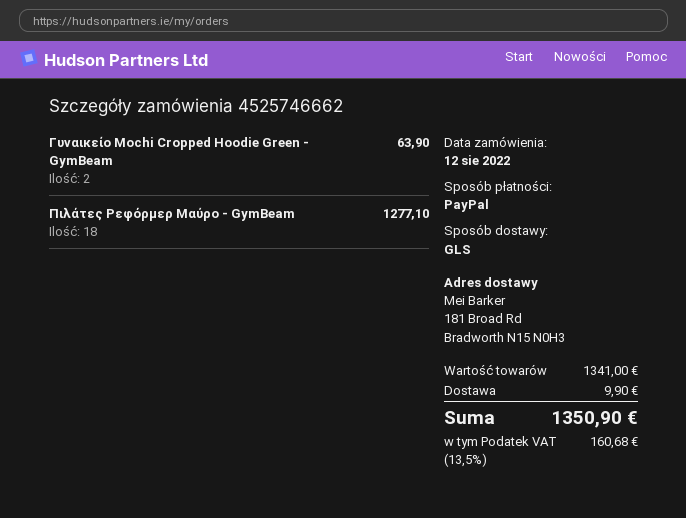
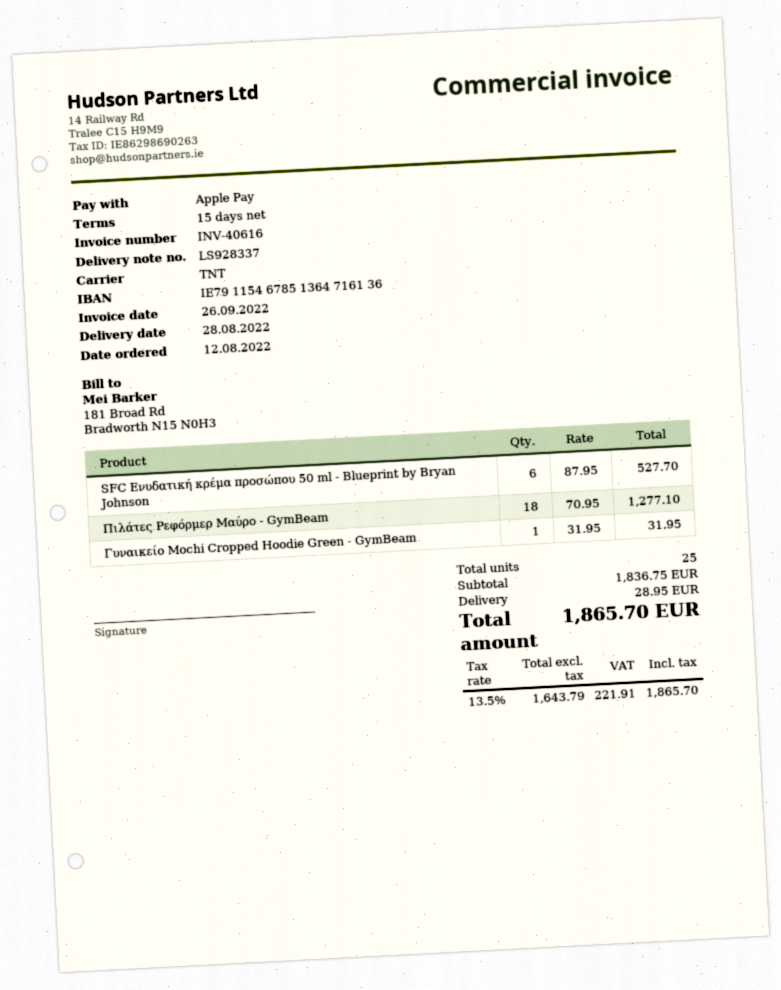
payment method: PayPal -> Apple Pay
shipping method: GLS -> TNT
Γυναικείο Mochi Cropped Hoodie Green - GymBeam: 2 for 63.90 -> 1 for 31.95
SFC Ενυδατική κρέμα προσώπου 50 ml - Blueprint by Bryan Johnson: none -> 6 for 527.70
subtotal: 1341.00 -> 1836.75
shipping: 9.90 -> 28.95
tax: 13.5% = 160.68 -> 13.5% = 221.91
total: 1350.90 -> 1865.70

